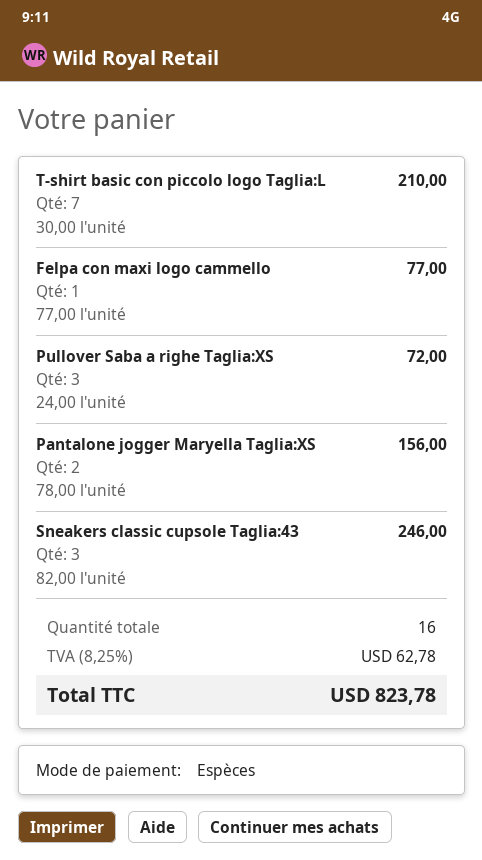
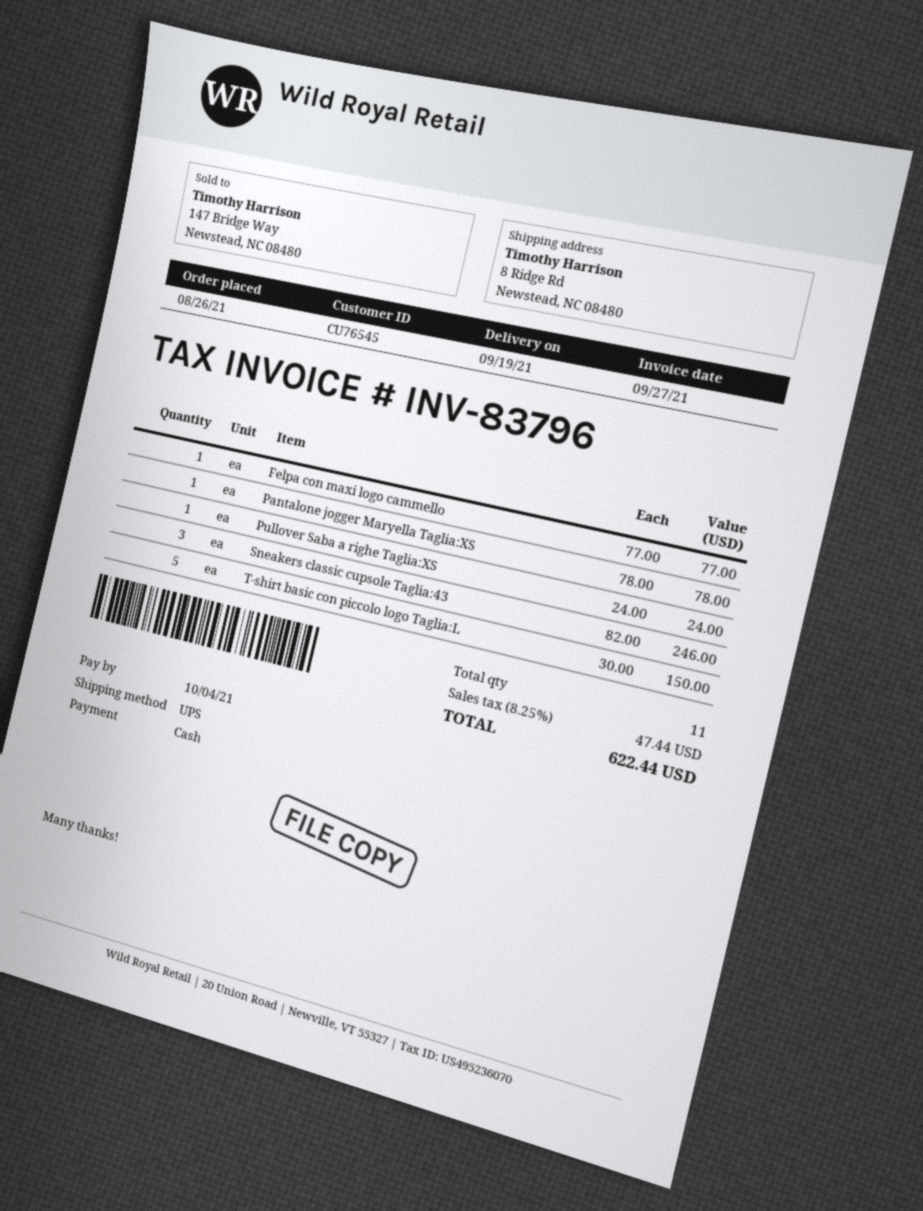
T-shirt basic con piccolo logo Taglia:L: 7 x 30.00 = 210.00 -> 5 x 30.00 = 150.00
Pullover Saba a righe Taglia:XS: 3 x 24.00 = 72.00 -> 1 x 24.00 = 24.00
Pantalone jogger Maryella Taglia:XS: 2 x 78.00 = 156.00 -> 1 x 78.00 = 78.00
total quantity: 16 -> 11
tax: 8.25% = 62.78 -> 8.25% = 47.44
total: 823.78 -> 622.44

